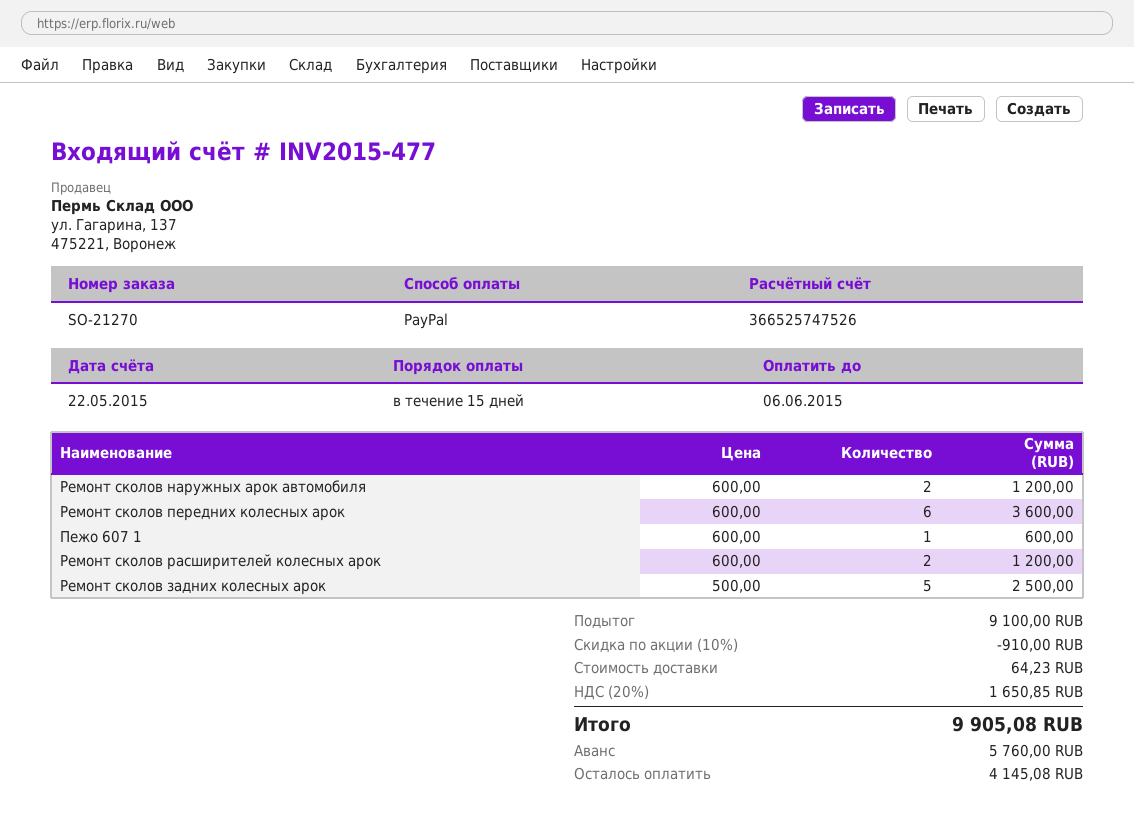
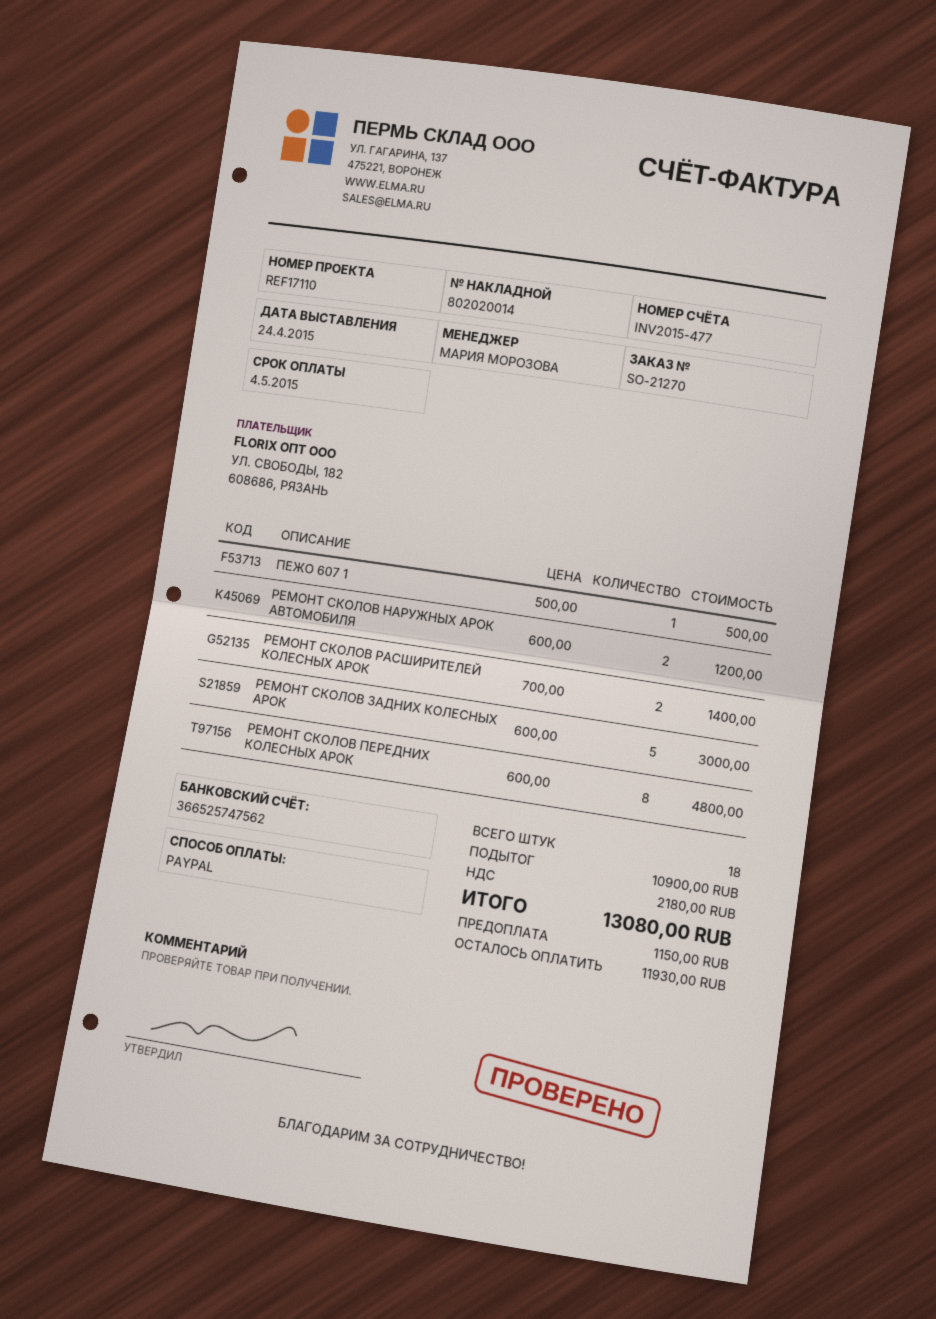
invoice date: 2015-05-22 -> 2015-04-24
due date: 2015-06-06 -> 2015-05-04
bank account: 366525747526 -> 366525747562
Ремонт сколов передних колесных арок: 6 x 600.00 = 3600.00 -> 8 x 600.00 = 4800.00
Пежо 607 1: 1 x 600.00 = 600.00 -> 1 x 500.00 = 500.00
Ремонт сколов расширителей колесных арок: 2 x 600.00 = 1200.00 -> 2 x 700.00 = 1400.00
Ремонт сколов задних колесных арок: 5 x 500.00 = 2500.00 -> 5 x 600.00 = 3000.00
subtotal: 9100.00 -> 10900.00
discount: 10% = 910.00 -> none
shipping: 64.23 -> none
tax: 1650.85 -> 2180.00
total: 9905.08 -> 13080.00
deposit: 5760.00 -> 1150.00
balance: 4145.08 -> 11930.00

